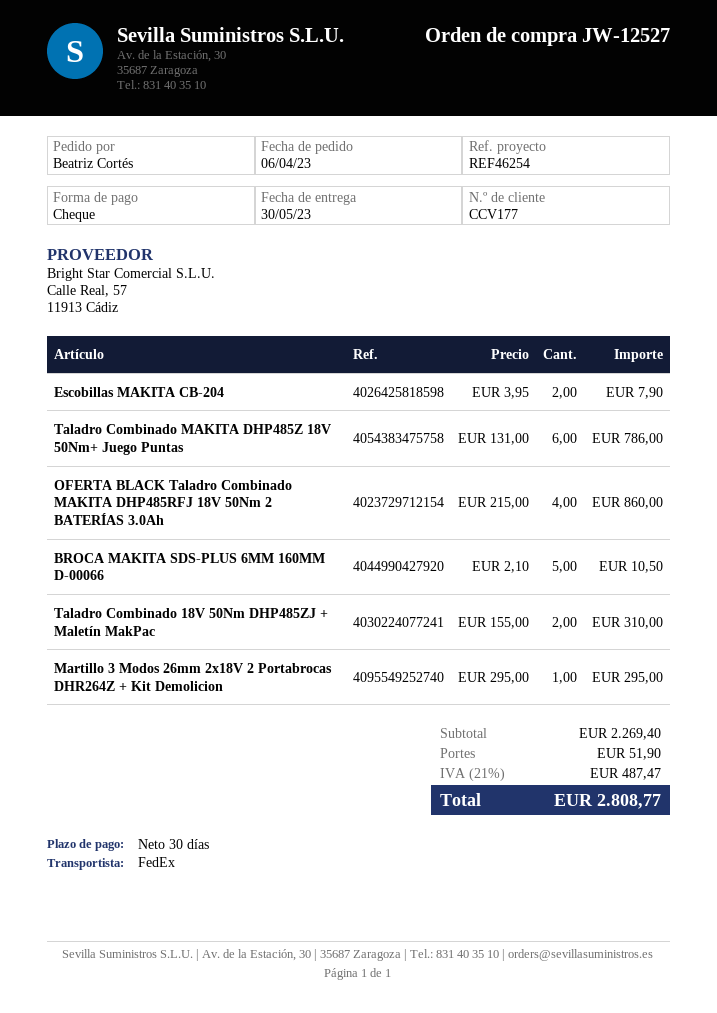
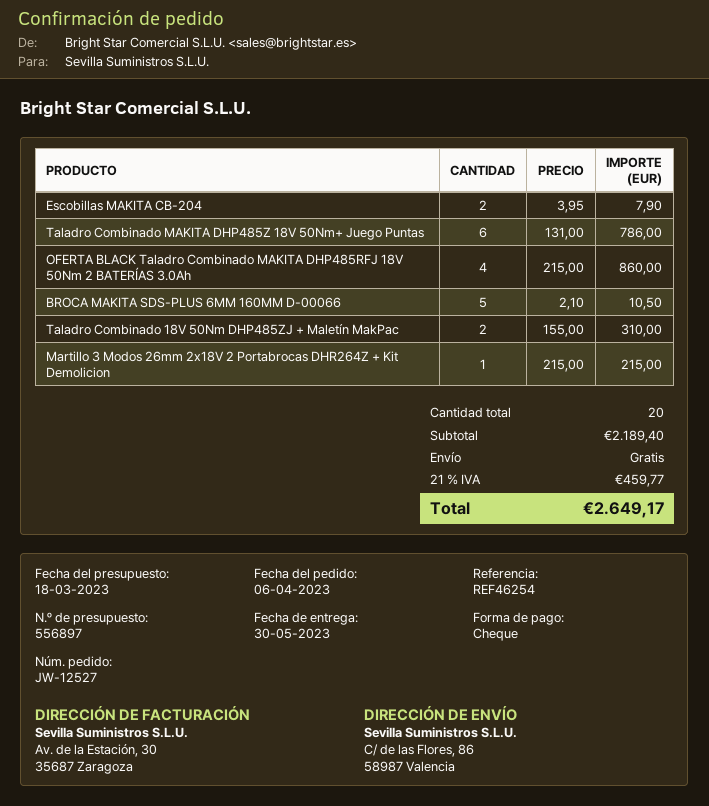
Martillo 3 Modos 26mm 2x18V 2 Portabrocas DHR264Z + Kit Demolicion: 1 x 295.00 = 295.00 -> 1 x 215.00 = 215.00
subtotal: 2269.40 -> 2189.40
shipping: 51.90 -> 0.00
tax: 21% = 487.47 -> 21% = 459.77
total: 2808.77 -> 2649.17

